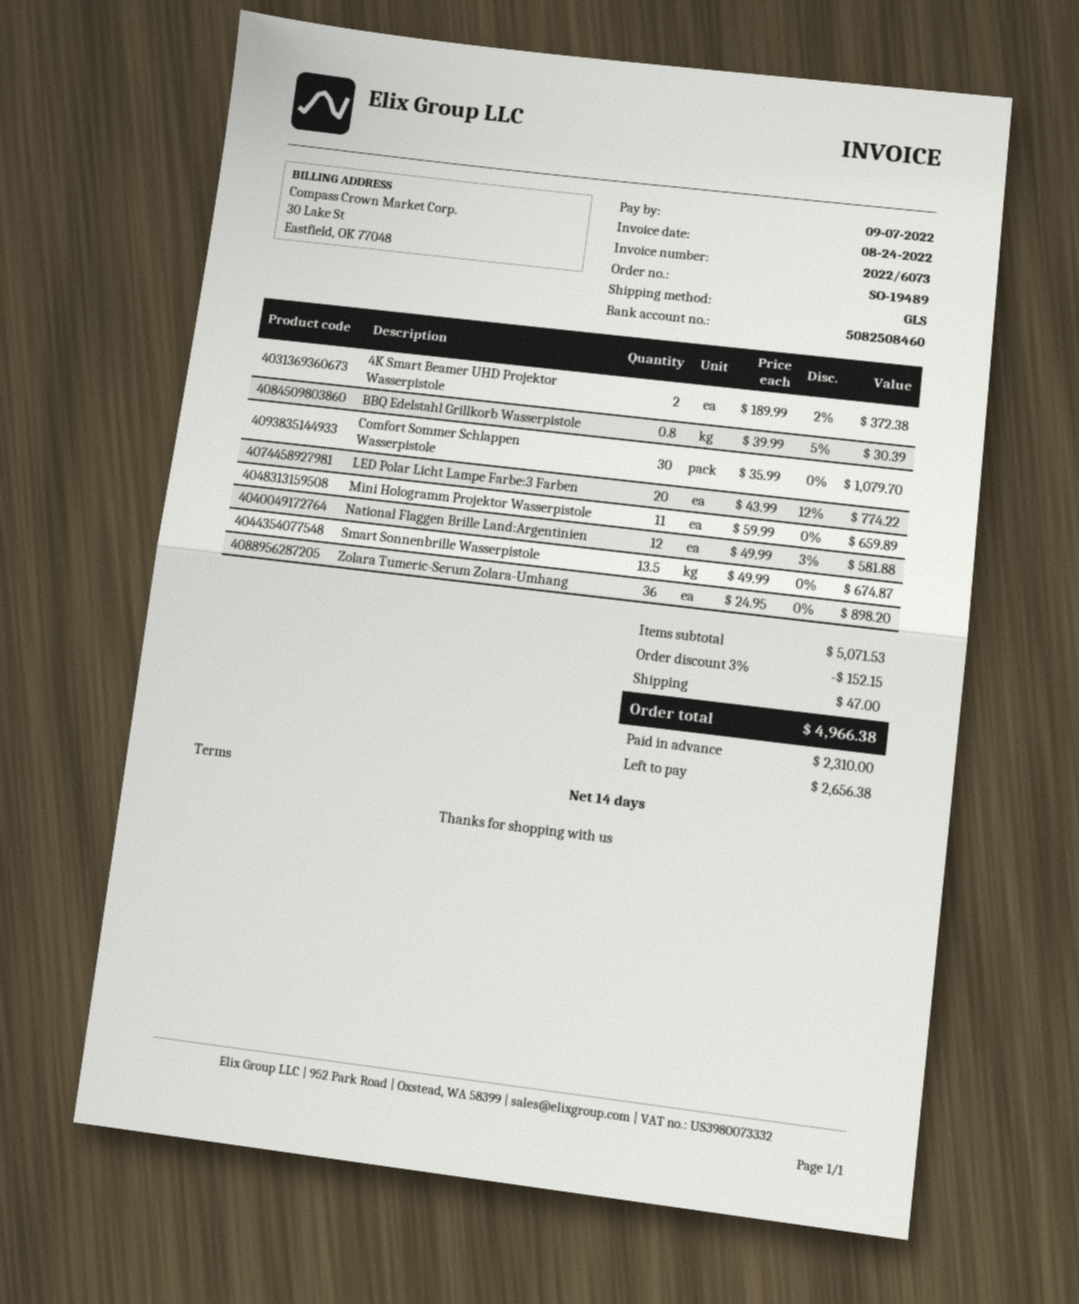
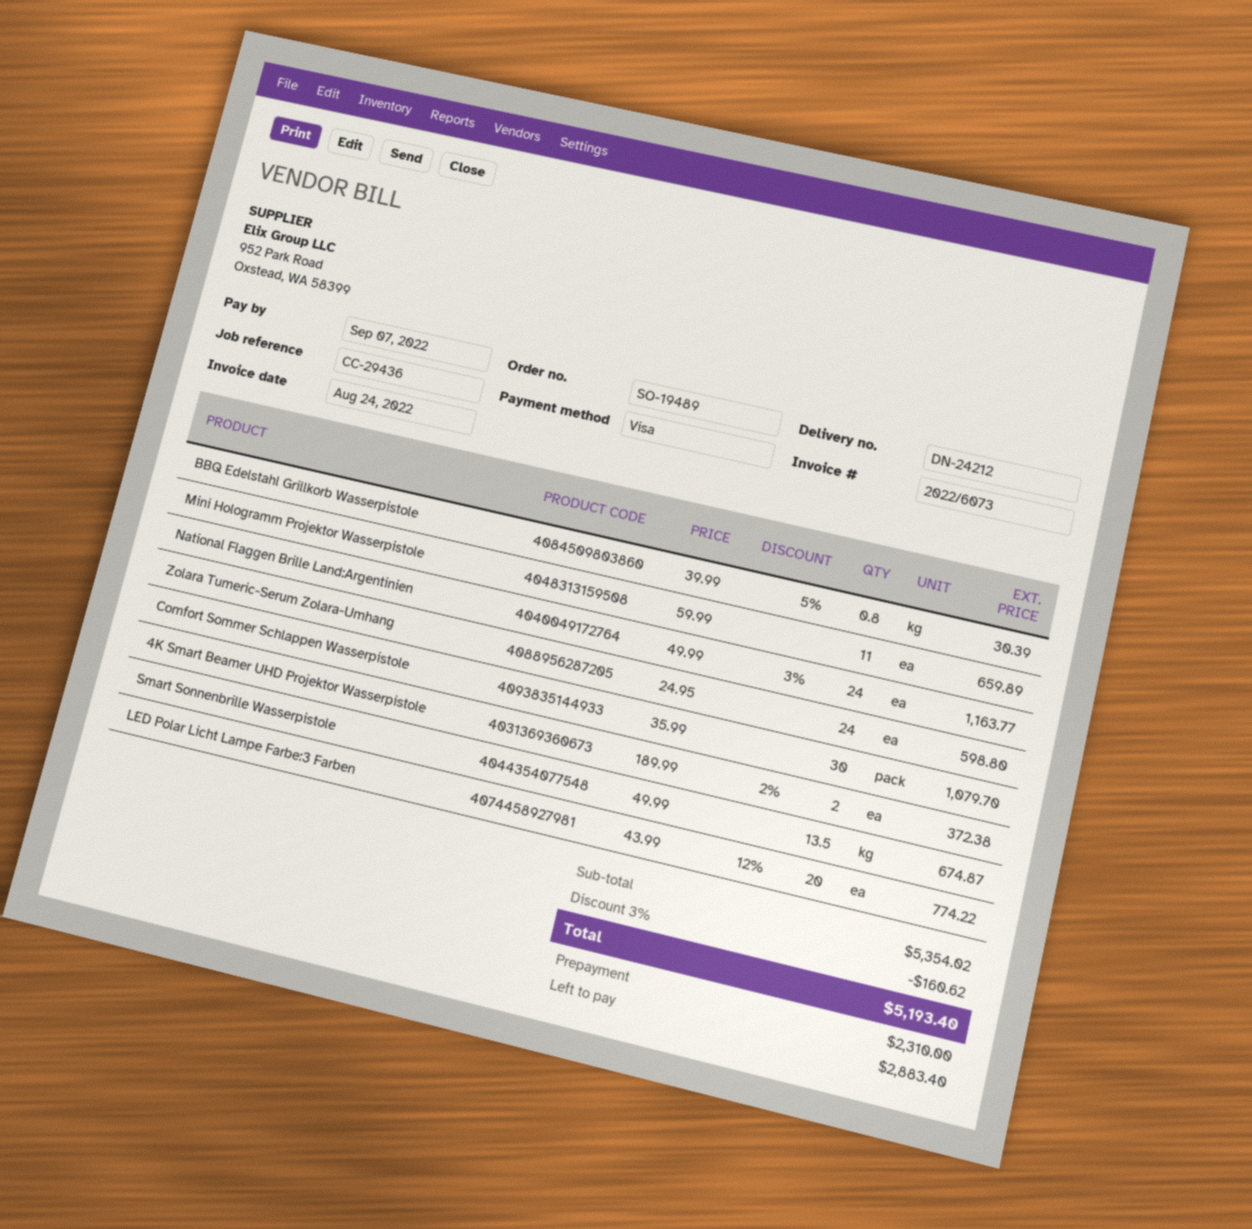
National Flaggen Brille Land:Argentinien: 12 x 49.99 - 3% = 581.88 -> 24 x 49.99 - 3% = 1163.77
Zolara Tumeric-Serum Zolara-Umhang: 36 x 24.95 = 898.20 -> 24 x 24.95 = 598.80
subtotal: 5071.53 -> 5354.02
discount: 3% = 152.15 -> 3% = 160.62
shipping: 47.00 -> none
total: 4966.38 -> 5193.40
balance: 2656.38 -> 2883.40

